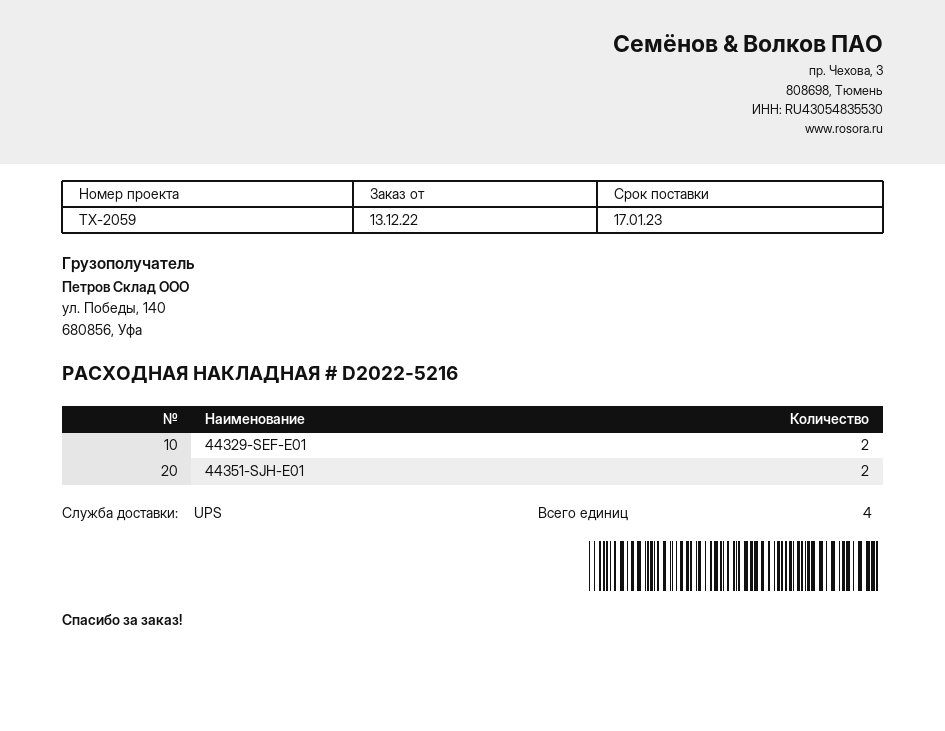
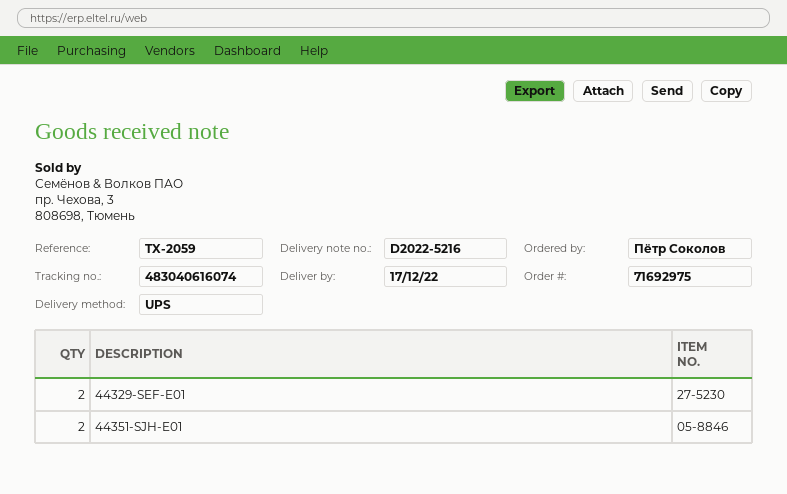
delivery date: 2023-01-17 -> 2022-12-17

